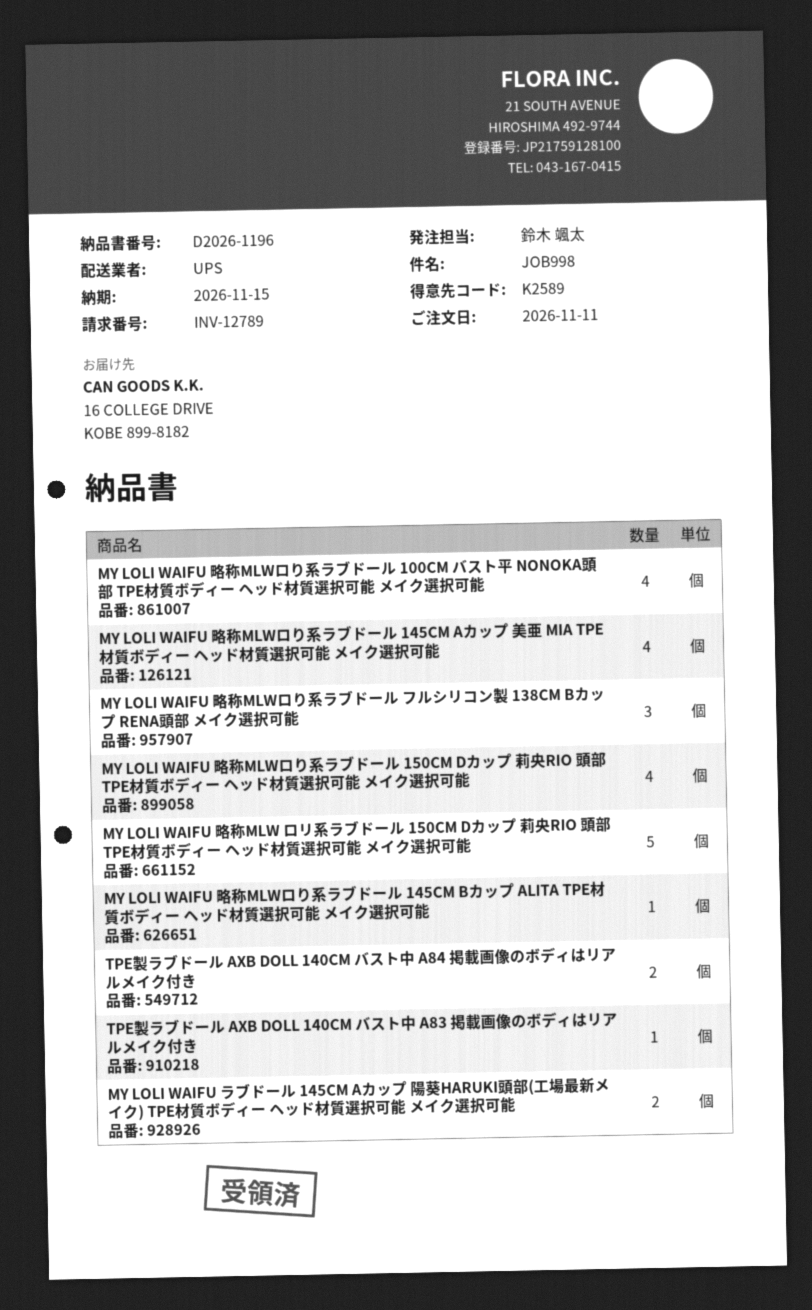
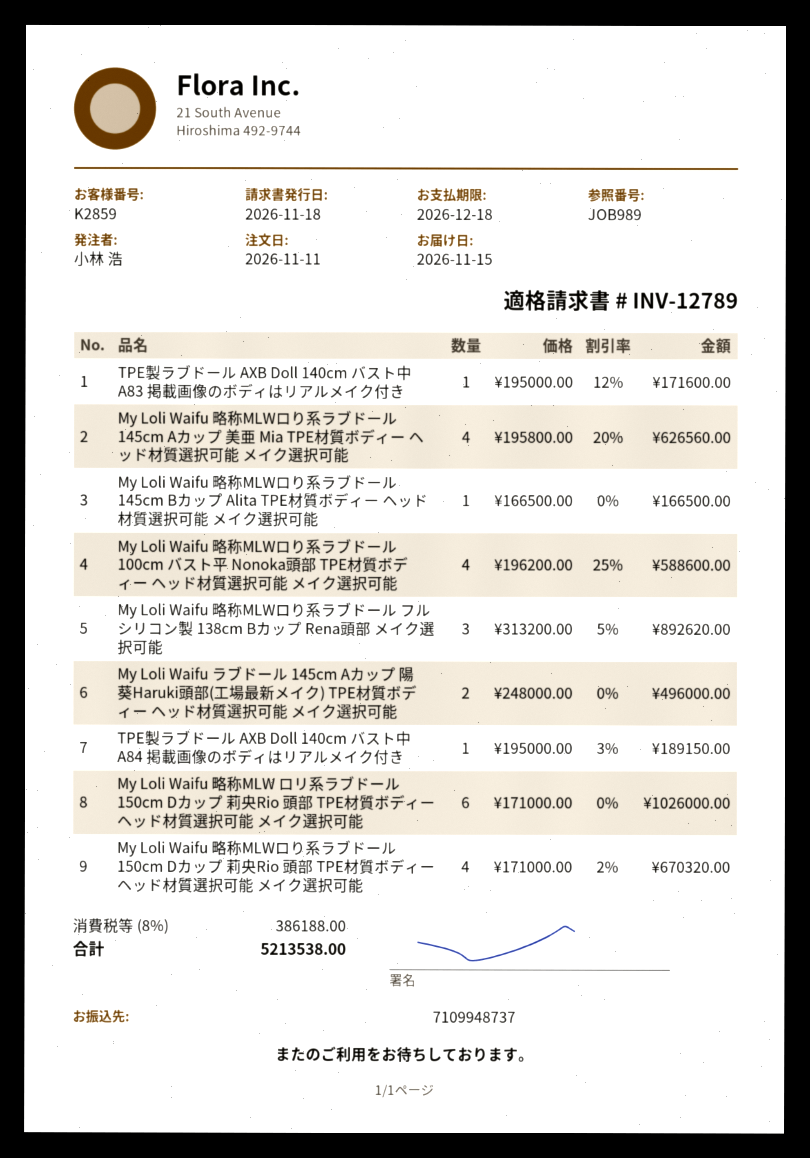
customer number: K2589 -> K2859
reference: JOB998 -> JOB989
ordered by: 鈴木 颯太 -> 小林 浩
MY LOLI WAIFU 略称MLW ロリ系ラブドール 150CM Dカップ 莉央RIO 頭部 TPE材質ボディー ヘッド材質選択可能 メイク選択可能: 5 -> 6
TPE製ラブドール AXB DOLL 140CM バスト中 A84 掲載画像のボディはリアルメイク付き: 2 -> 1

